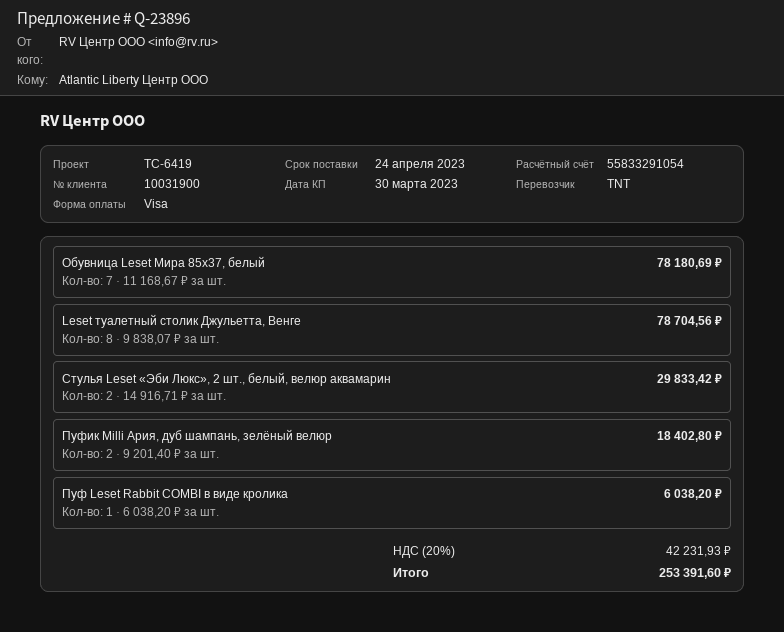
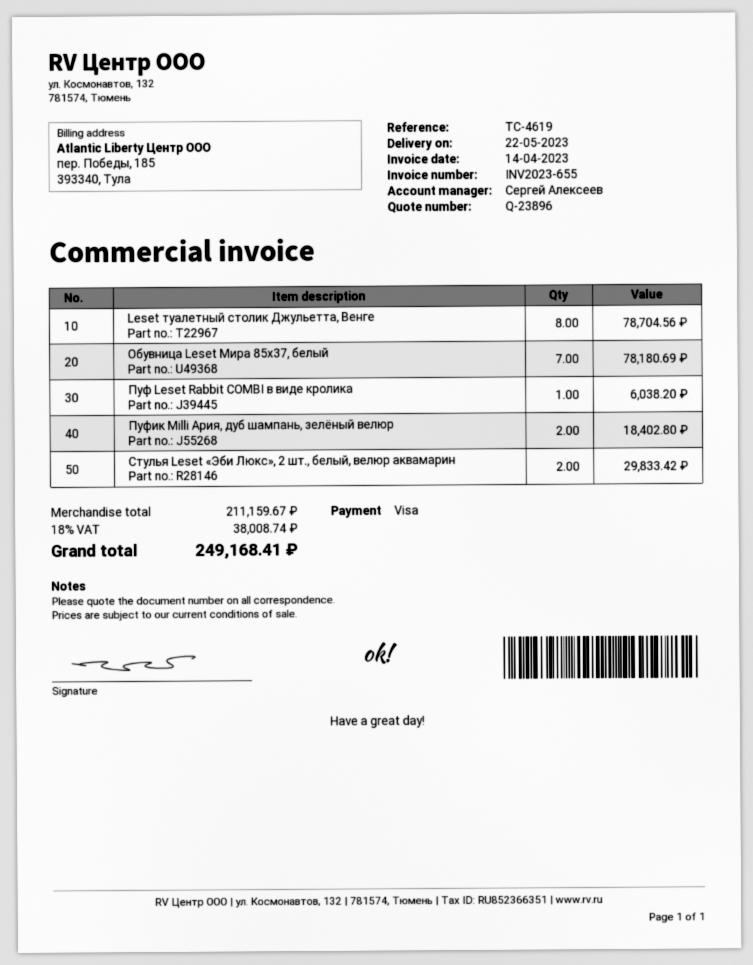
delivery date: 2023-04-24 -> 2023-05-22
reference: TC-6419 -> TC-4619
tax: 20% = 42231.93 -> 18% = 38008.74
total: 253391.60 -> 249168.41

